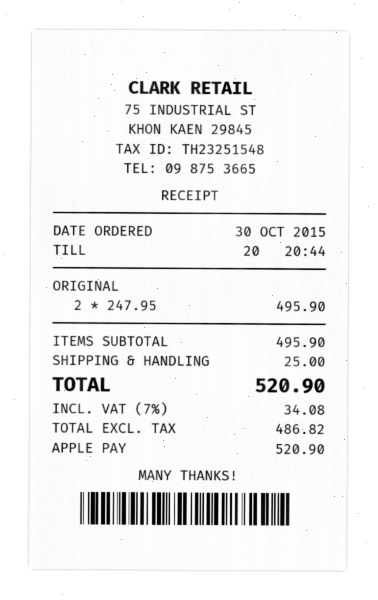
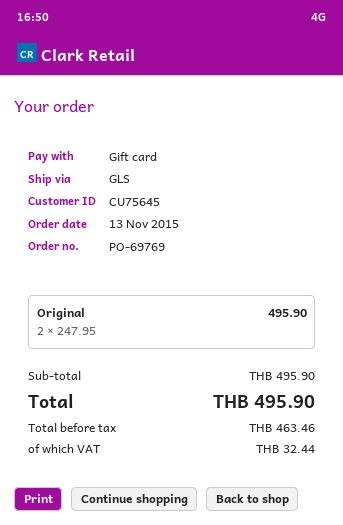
order date: 2015-10-30 -> 2015-11-13
payment method: Apple Pay -> gift card
shipping: 25.00 -> none
net: 486.82 -> 463.46
tax: 34.08 -> 32.44
total: 520.90 -> 495.90

